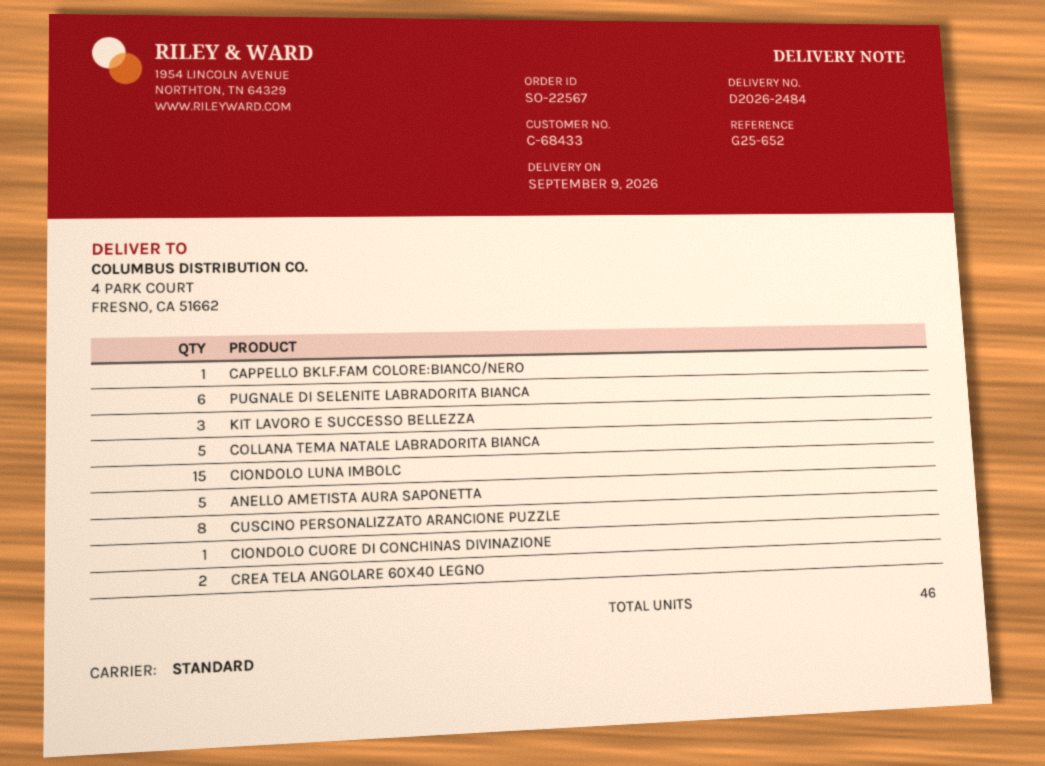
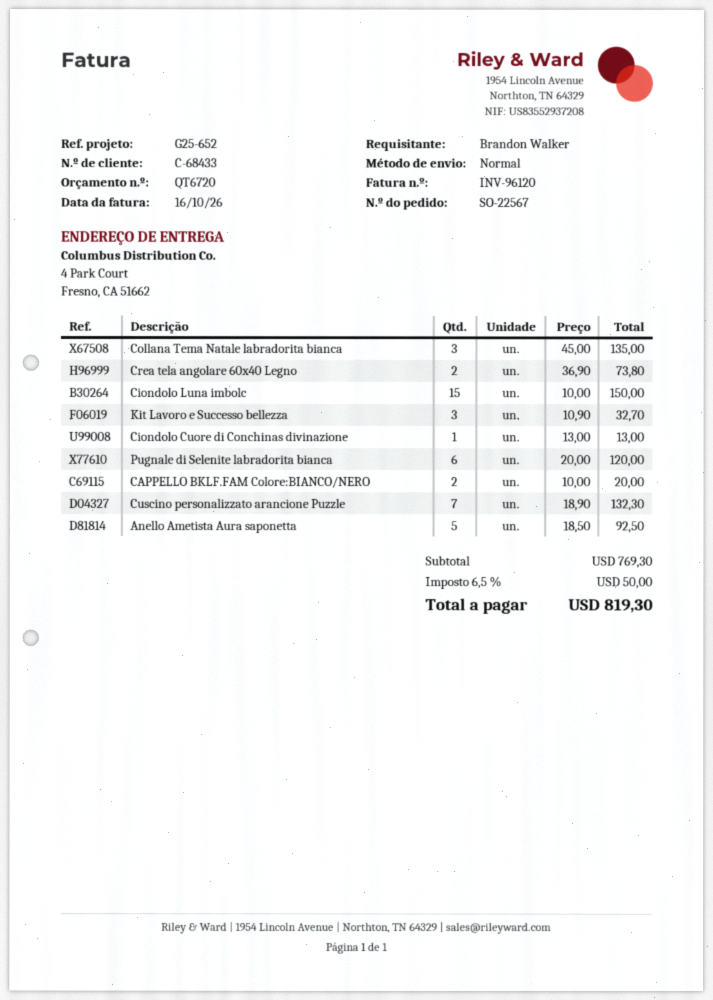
CAPPELLO BKLF.FAM COLORE:BIANCO/NERO: 1 -> 2
COLLANA TEMA NATALE LABRADORITA BIANCA: 5 -> 3
CUSCINO PERSONALIZZATO ARANCIONE PUZZLE: 8 -> 7

